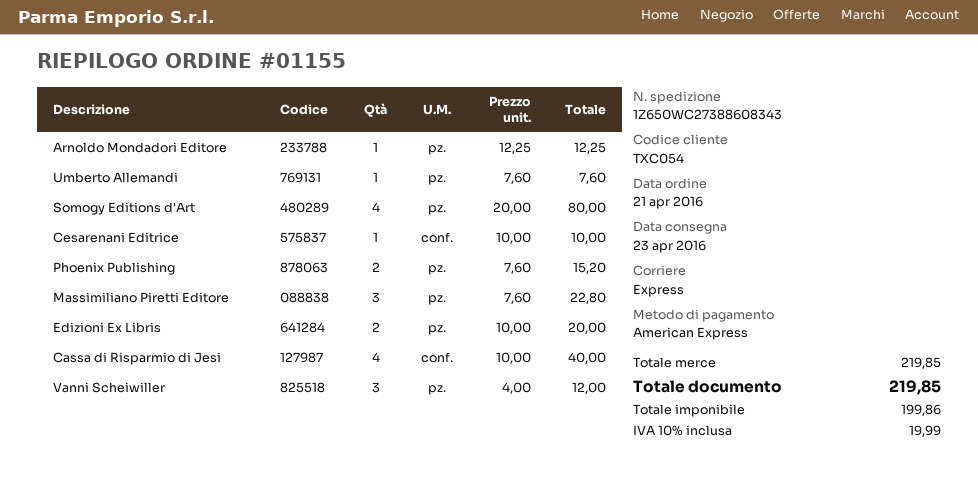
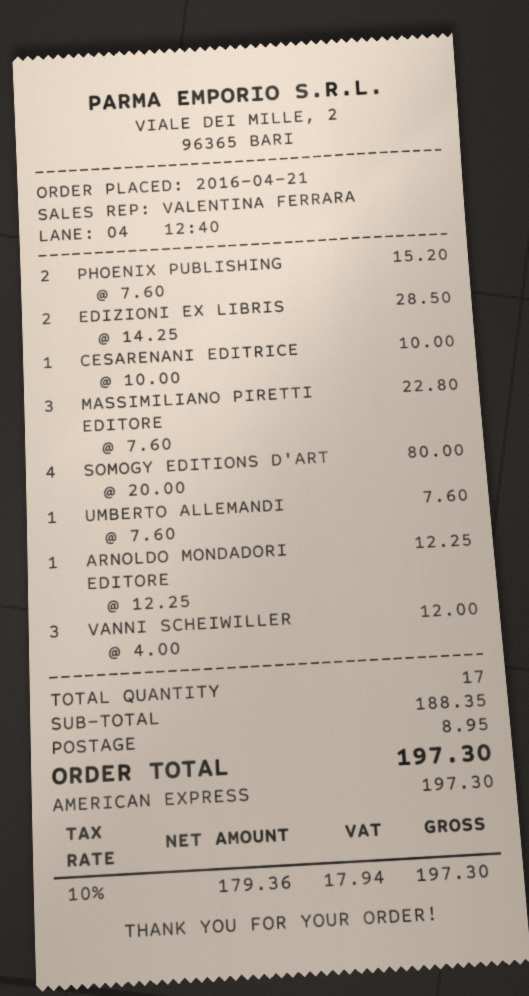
Edizioni Ex Libris: 2 x 10.00 = 20.00 -> 2 x 14.25 = 28.50
Cassa di Risparmio di Jesi: 4 x 10.00 = 40.00 -> none
subtotal: 219.85 -> 188.35
shipping: none -> 8.95
net: 199.86 -> 179.36
tax: 10% = 19.99 -> 10% = 17.94
total: 219.85 -> 197.30

